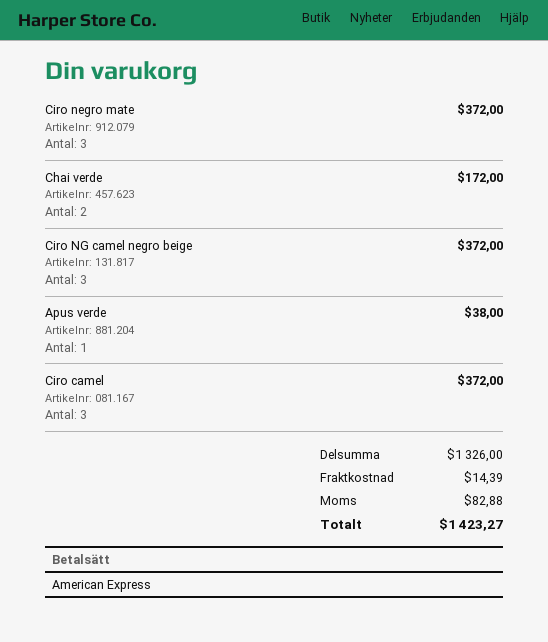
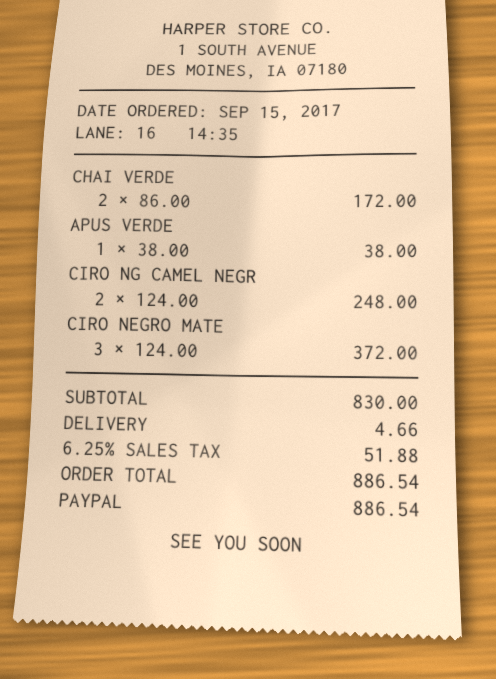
payment method: American Express -> PayPal
Ciro NG camel negro beige: 3 for 372.00 -> 2 for 248.00
Ciro camel: 3 for 372.00 -> none
subtotal: 1326.00 -> 830.00
shipping: 14.39 -> 4.66
tax: 82.88 -> 51.88
total: 1423.27 -> 886.54

